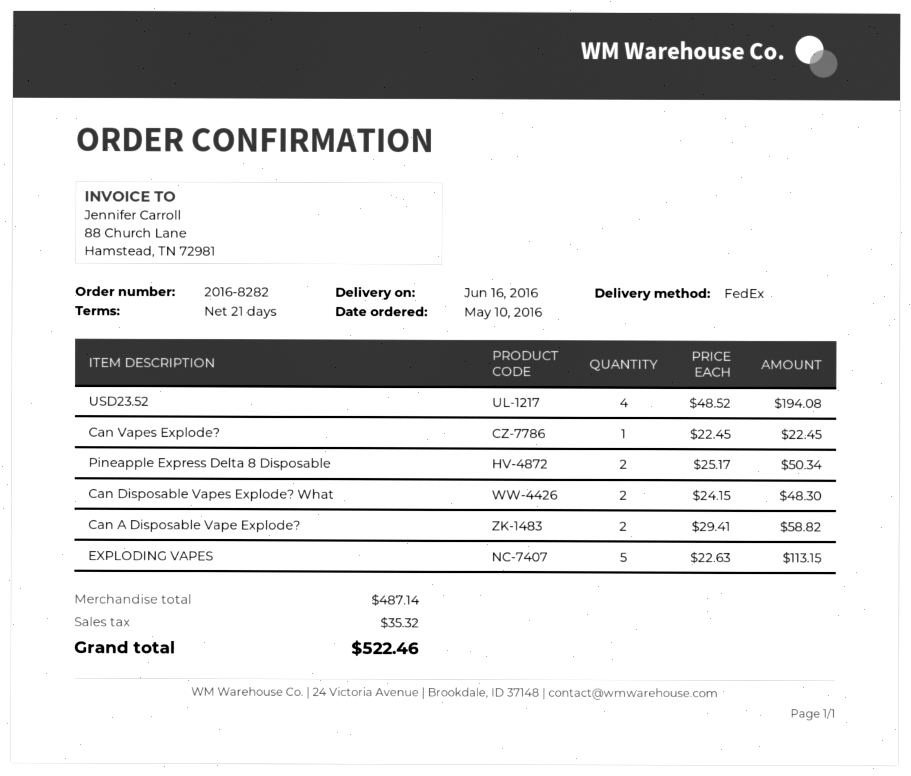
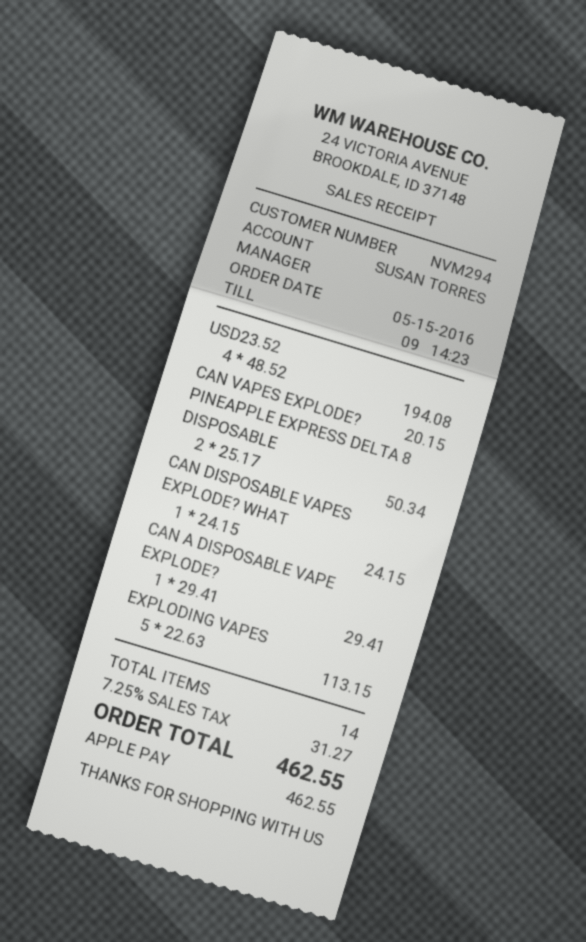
order date: 2016-05-10 -> 2016-05-15
Can Vapes Explode?: 1 x 22.45 = 22.45 -> 1 x 20.15 = 20.15
Can Disposable Vapes Explode? What: 2 x 24.15 = 48.30 -> 1 x 24.15 = 24.15
Can A Disposable Vape Explode?: 2 x 29.41 = 58.82 -> 1 x 29.41 = 29.41
tax: 35.32 -> 31.27
total: 522.46 -> 462.55

